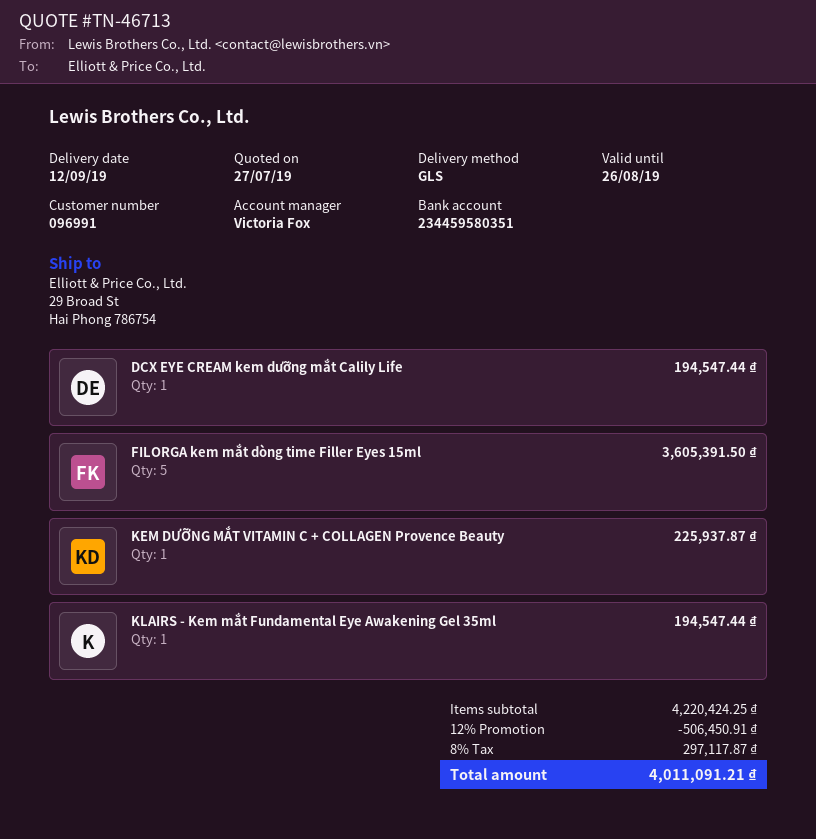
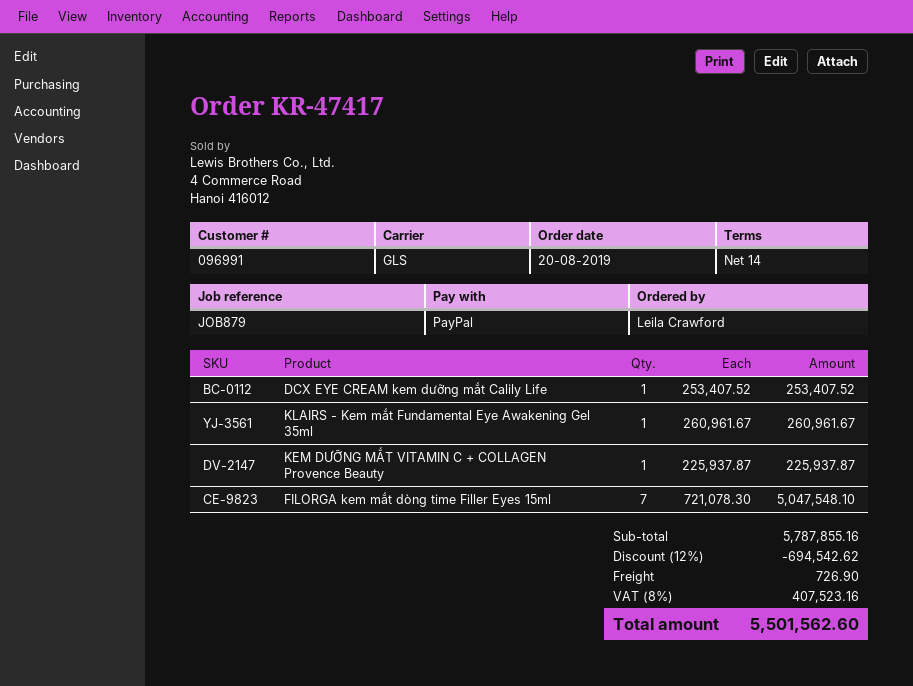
DCX EYE CREAM kem dưỡng mắt Calily Life: 1 for 194547.44 -> 1 for 253407.52
FILORGA kem mắt dòng time Filler Eyes 15ml: 5 for 3605391.50 -> 7 for 5047548.10
KLAIRS - Kem mắt Fundamental Eye Awakening Gel 35ml: 1 for 194547.44 -> 1 for 260961.67
subtotal: 4220424.25 -> 5787855.16
discount: 12% = 506450.91 -> 12% = 694542.62
shipping: none -> 726.90
tax: 8% = 297117.87 -> 8% = 407523.16
total: 4011091.21 -> 5501562.60

